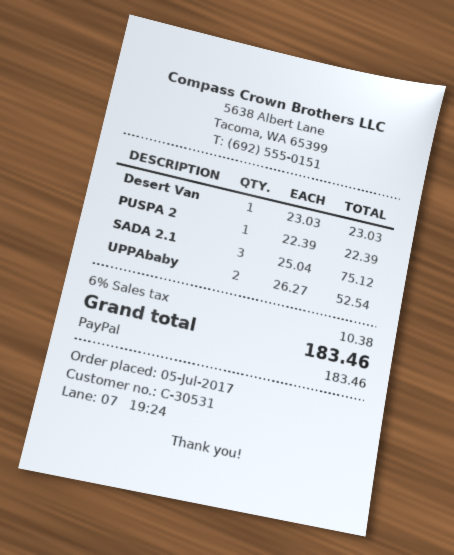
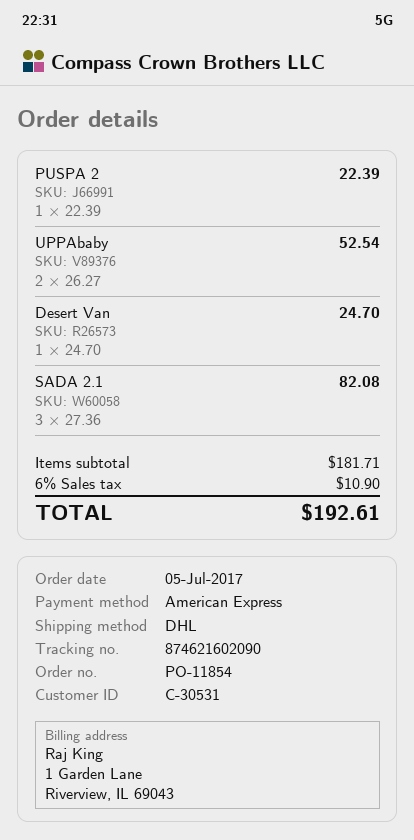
payment method: PayPal -> American Express
Desert Van: 1 x 23.03 = 23.03 -> 1 x 24.70 = 24.70
SADA 2.1: 3 x 25.04 = 75.12 -> 3 x 27.36 = 82.08
tax: 6% = 10.38 -> 6% = 10.90
total: 183.46 -> 192.61

